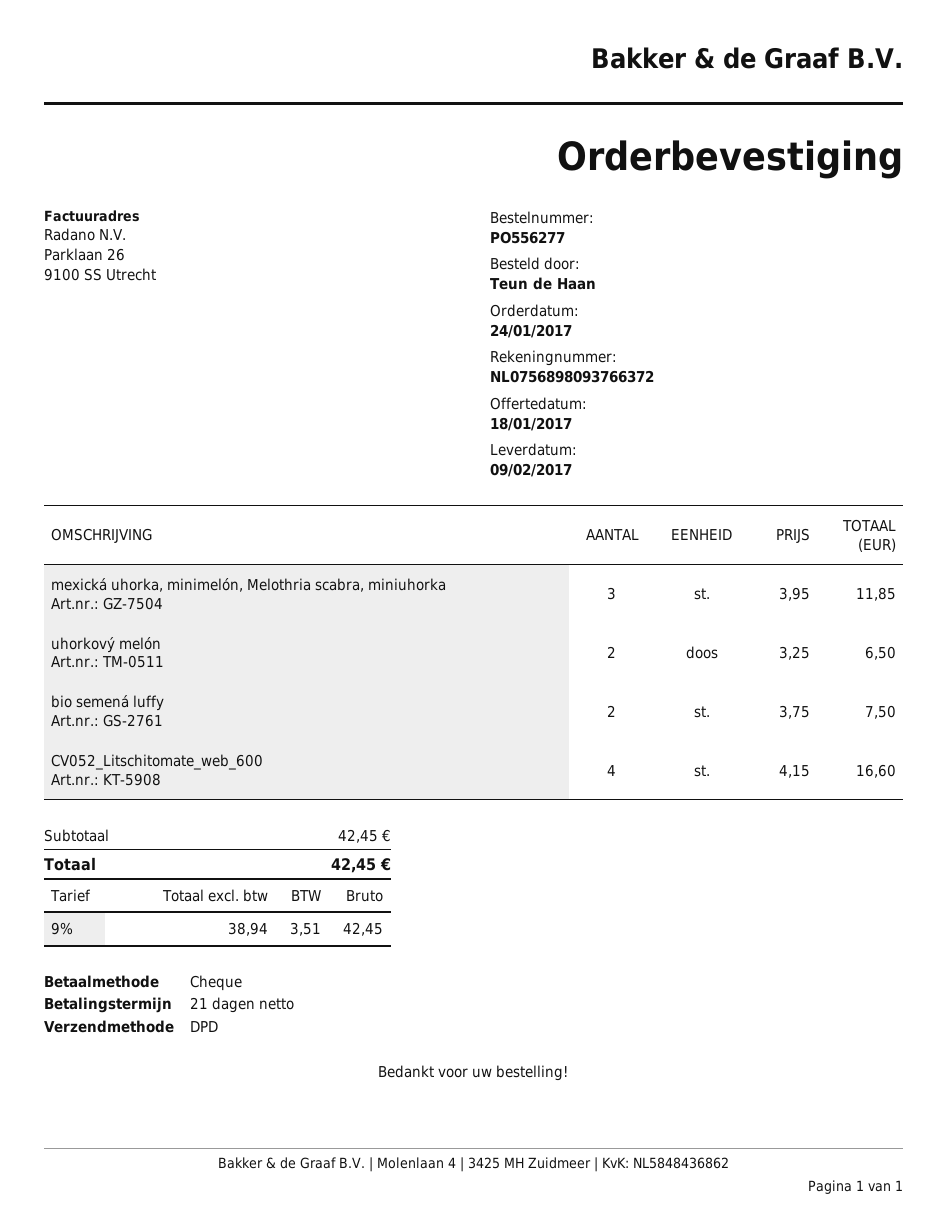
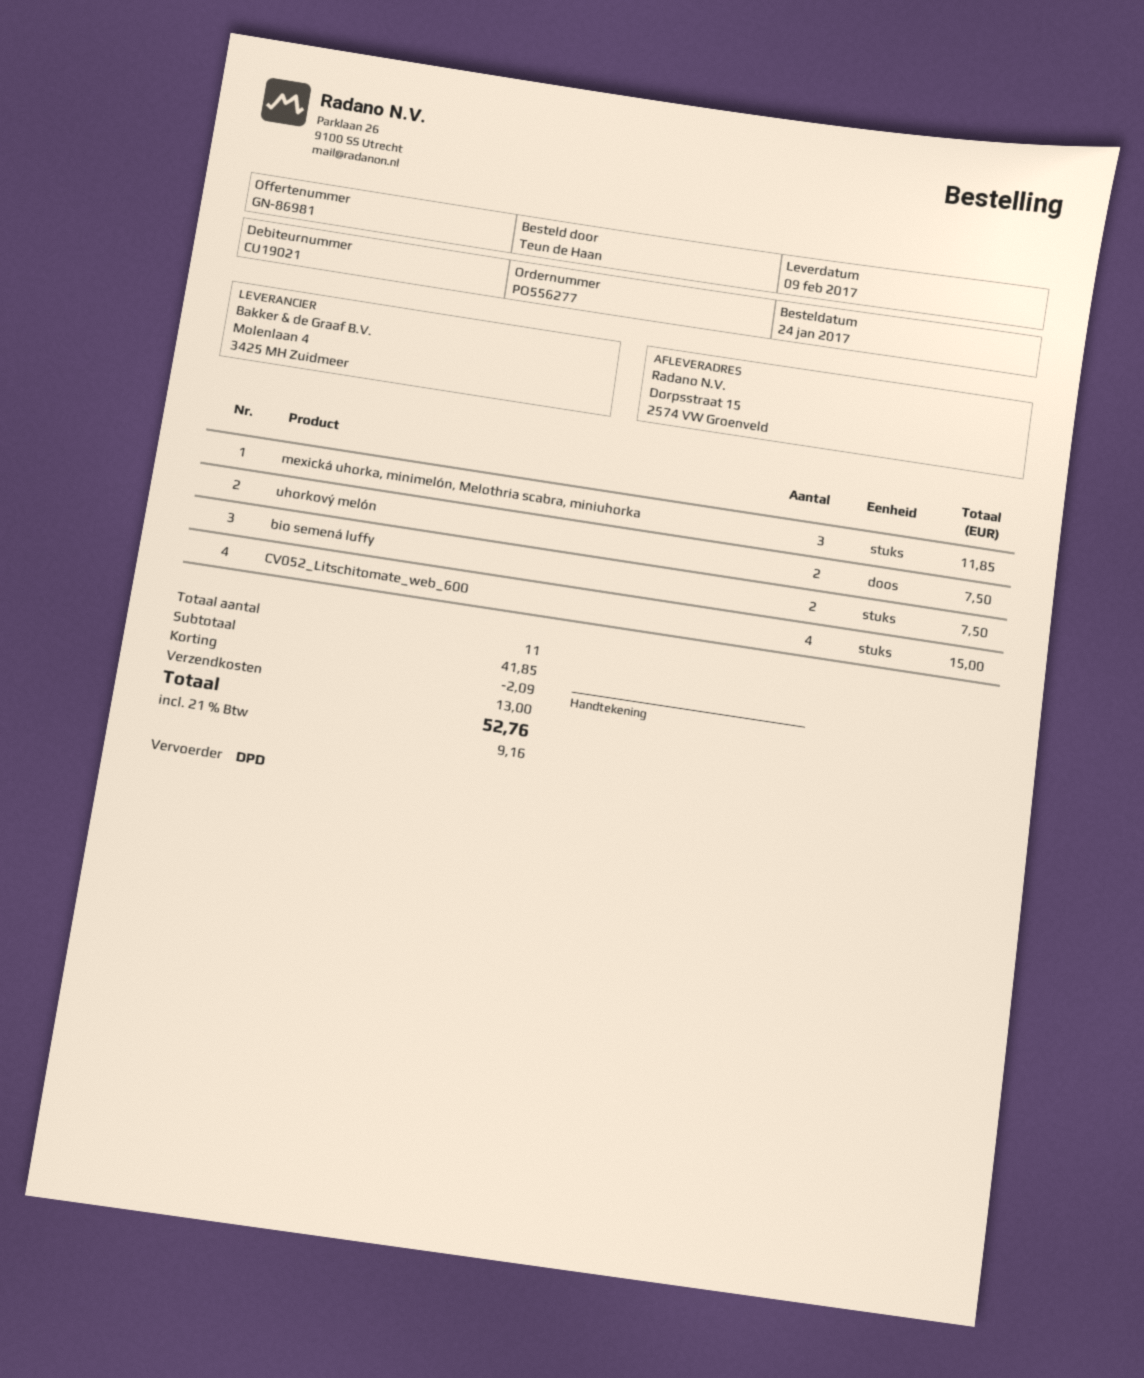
uhorkový melón: 2 for 6.50 -> 2 for 7.50
CV052_Litschitomate_web_600: 4 for 16.60 -> 4 for 15.00
subtotal: 42.45 -> 41.85
discount: none -> 2.09
shipping: none -> 13.00
tax: 9% = 3.51 -> 21% = 9.16
total: 42.45 -> 52.76

